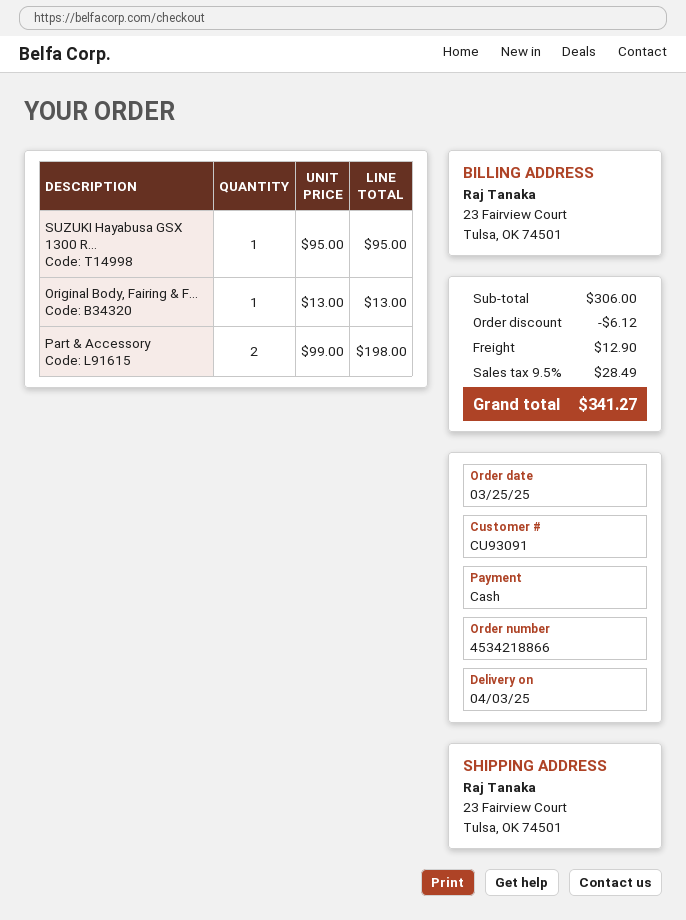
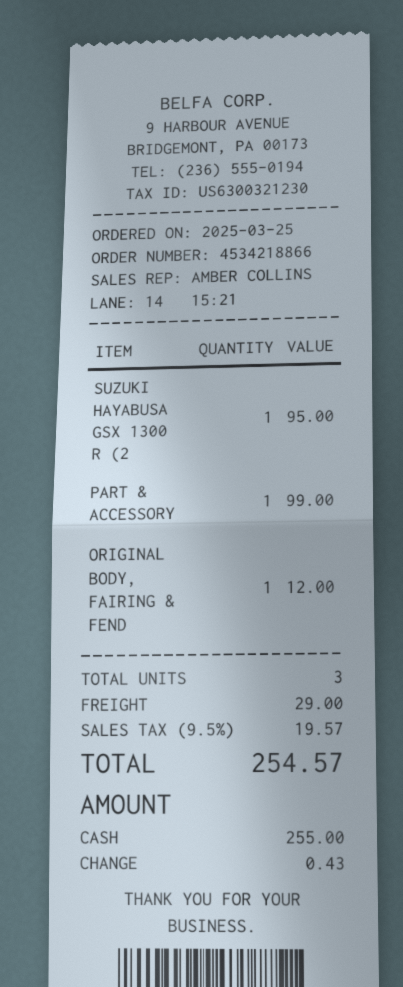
Original Body, Fairing & F...: 1 for 13.00 -> 1 for 12.00
Part & Accessory: 2 for 198.00 -> 1 for 99.00
discount: 6.12 -> none
shipping: 12.90 -> 29.00
tax: 9.5% = 28.49 -> 9.5% = 19.57
total: 341.27 -> 254.57

